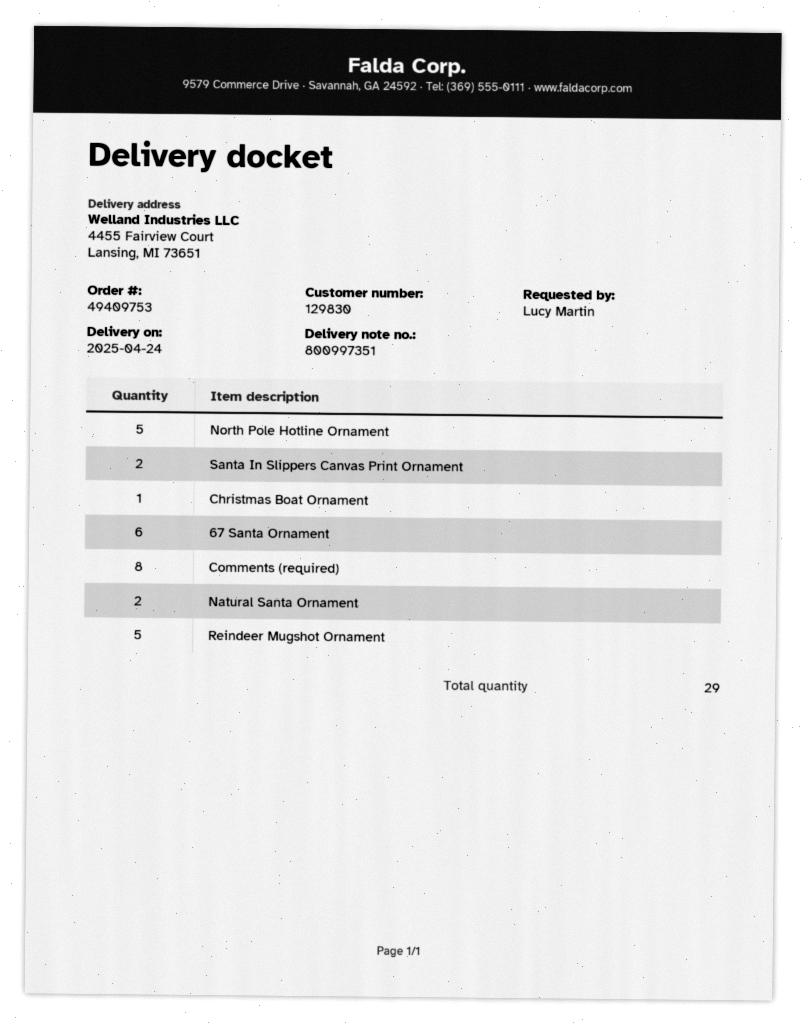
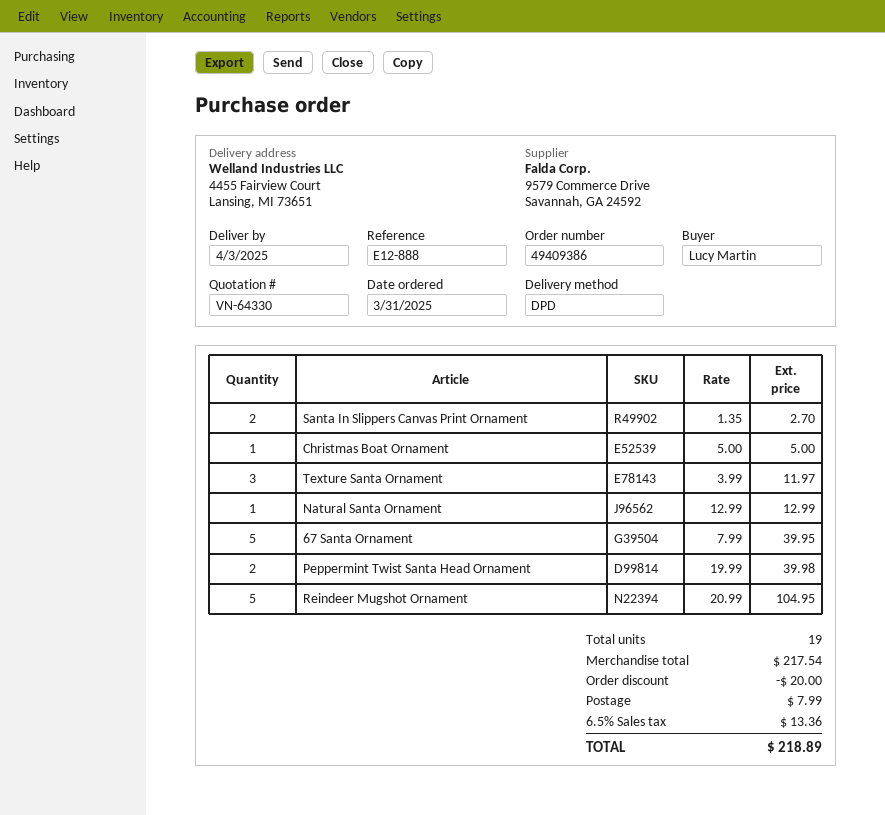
order number: 49409753 -> 49409386
delivery date: 2025-04-24 -> 2025-04-03
North Pole Hotline Ornament: 5 -> none
67 Santa Ornament: 6 -> 5
Comments (required): 8 -> none
Natural Santa Ornament: 2 -> 1
Texture Santa Ornament: none -> 3
Peppermint Twist Santa Head Ornament: none -> 2
total quantity: 29 -> 19

